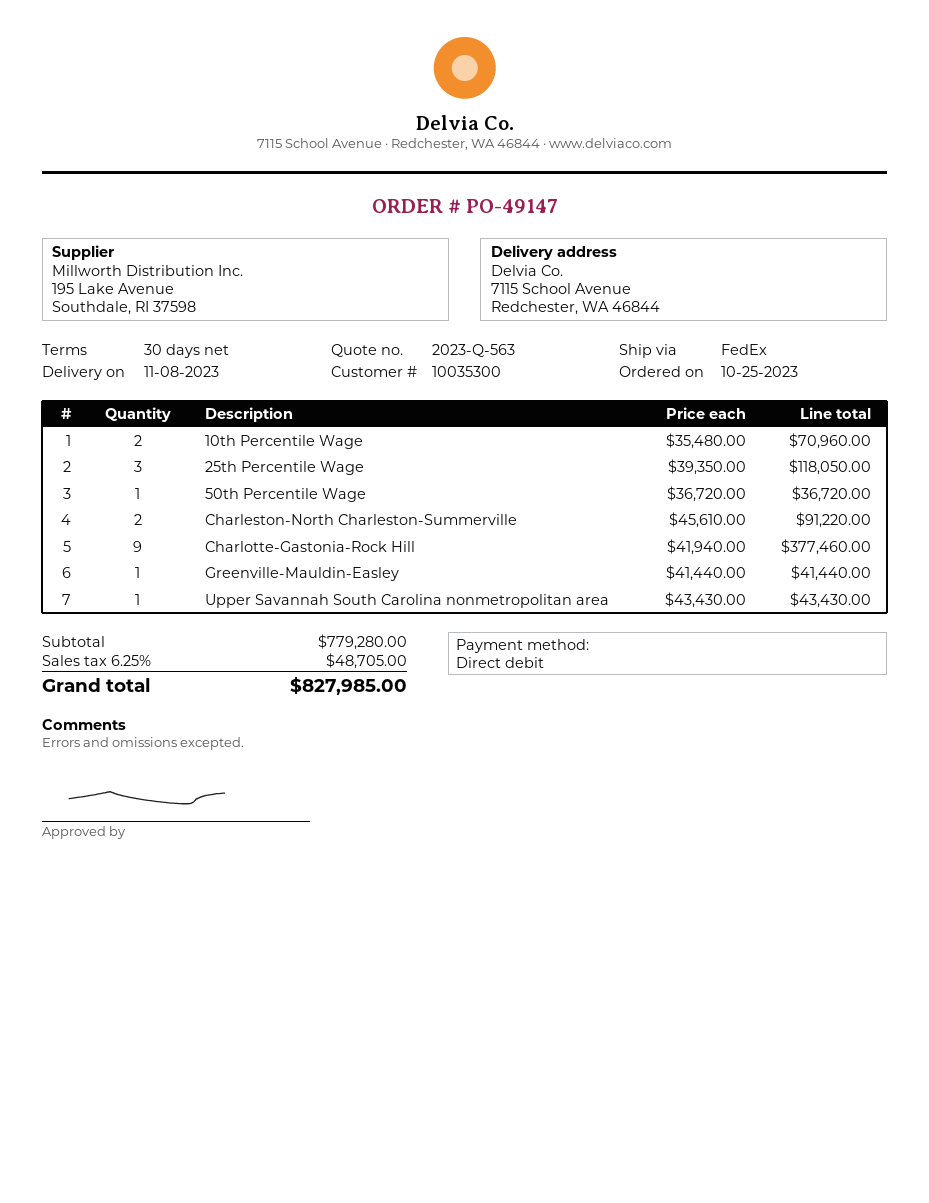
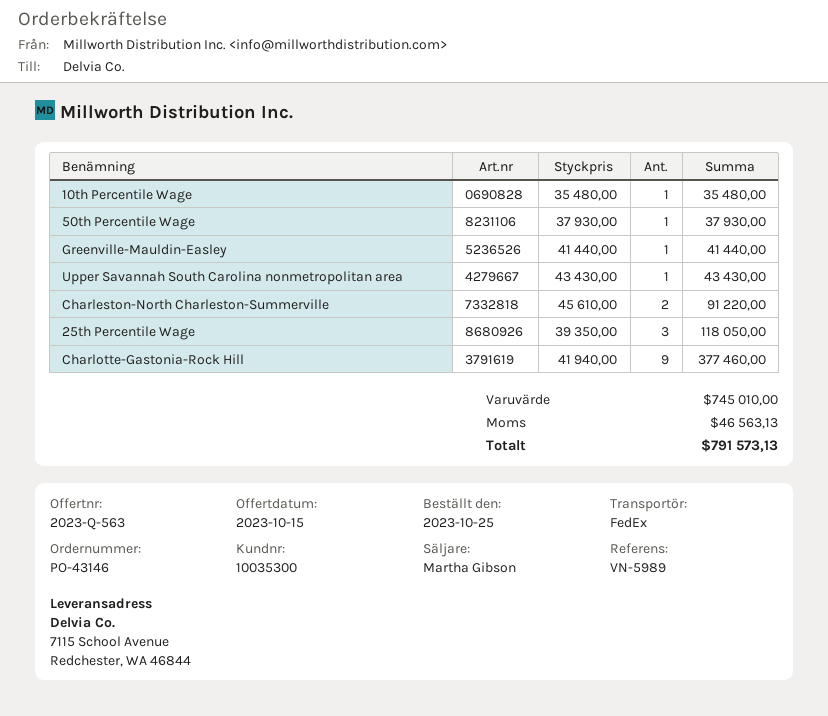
order number: PO-49147 -> PO-43146
10th Percentile Wage: 2 x 35480.00 = 70960.00 -> 1 x 35480.00 = 35480.00
50th Percentile Wage: 1 x 36720.00 = 36720.00 -> 1 x 37930.00 = 37930.00
subtotal: 779280.00 -> 745010.00
tax: 48705.00 -> 46563.13
total: 827985.00 -> 791573.13

